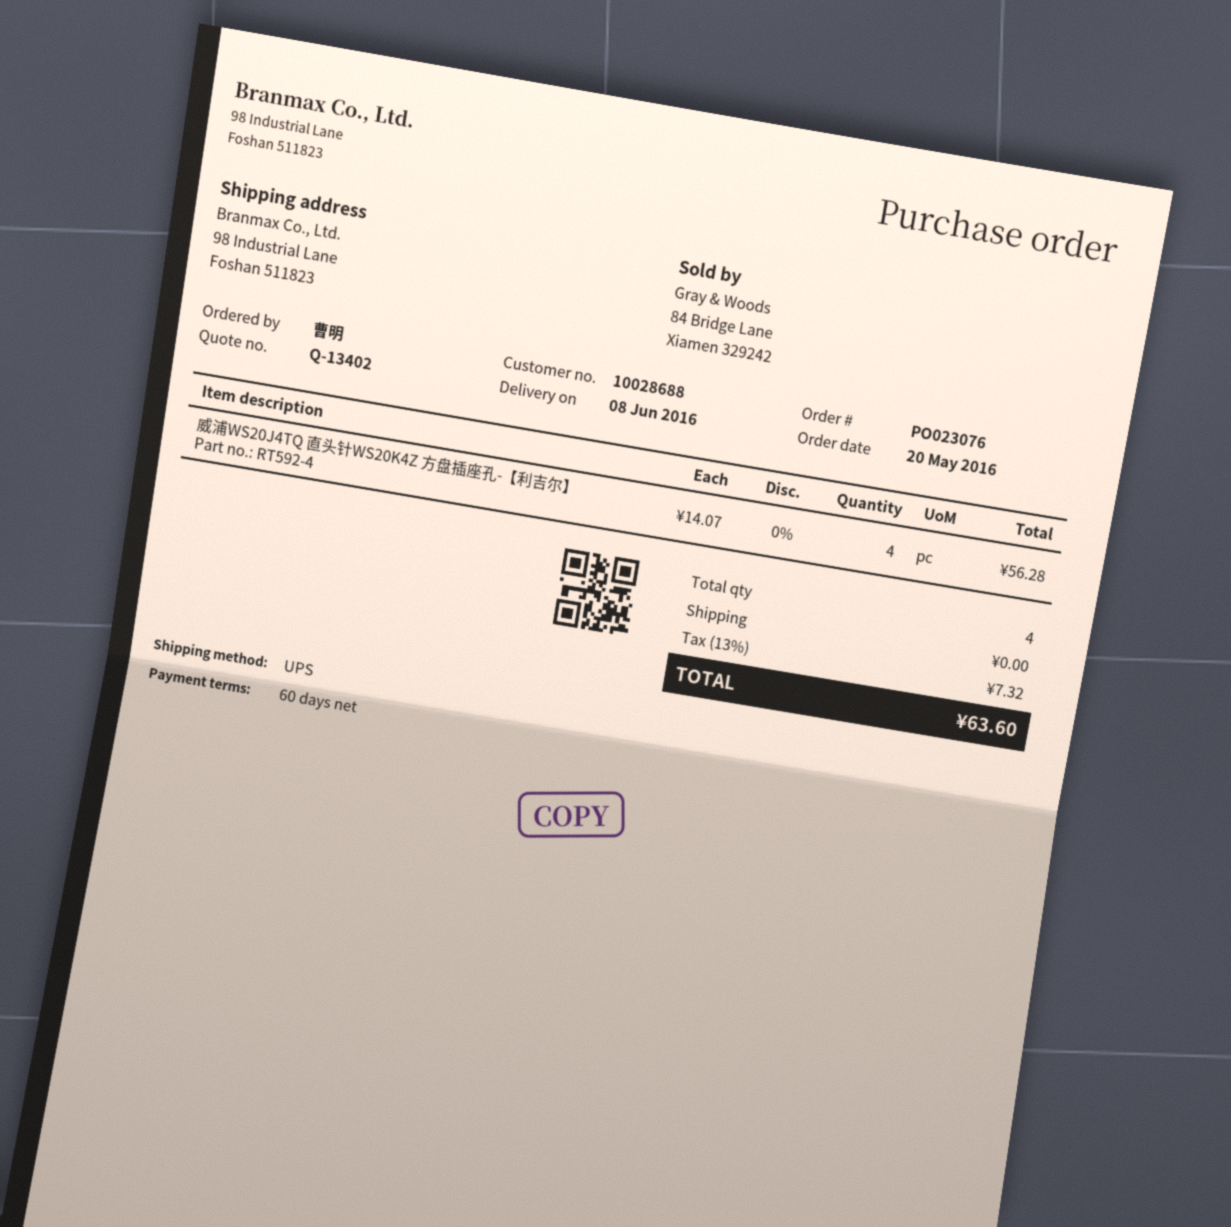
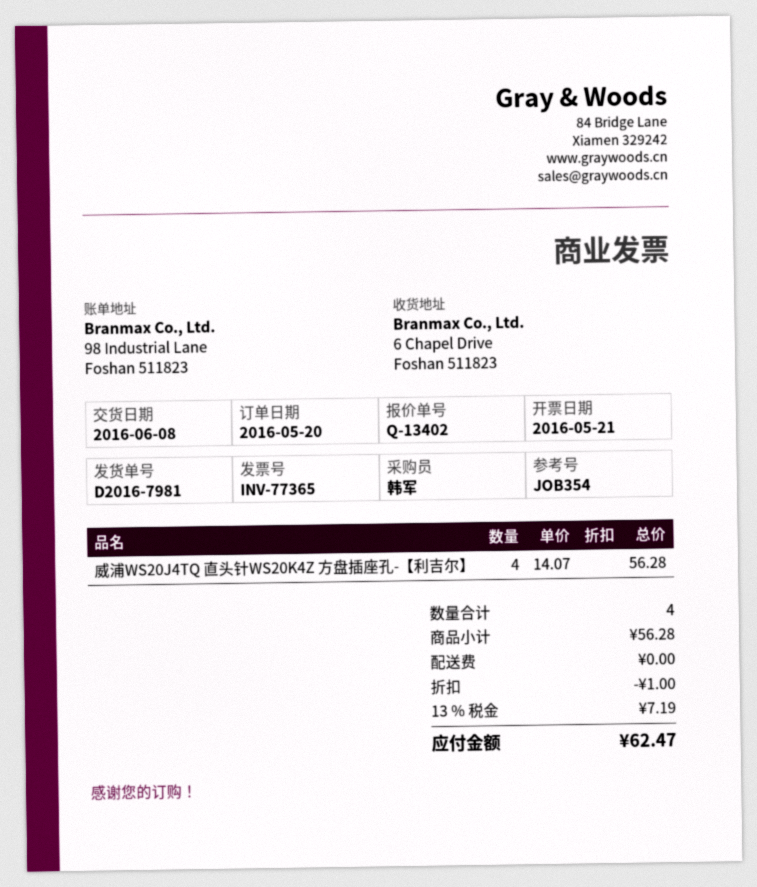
ordered by: 曹明 -> 韩军
ship to: 98 Industrial Lane, Foshan 511823 -> 6 Chapel Drive, Foshan 511823
discount: none -> 1.00
tax: 13% = 7.32 -> 13% = 7.19
total: 63.60 -> 62.47

